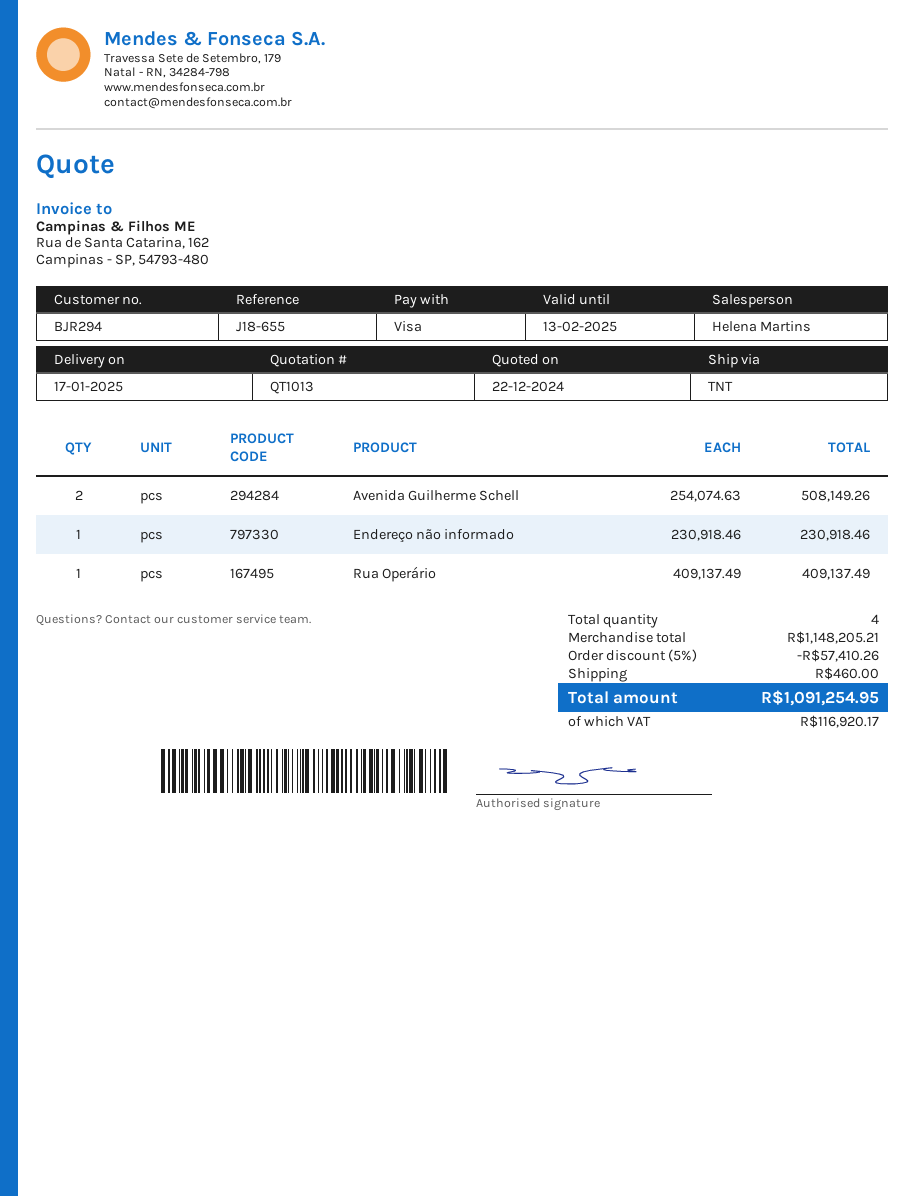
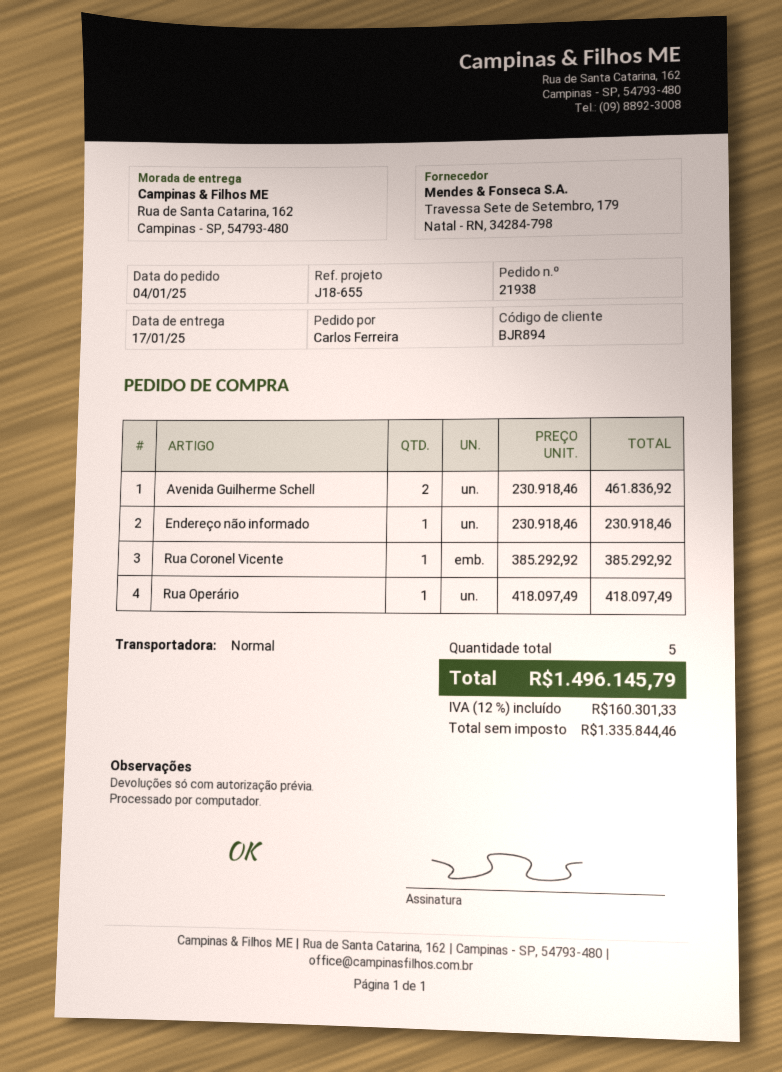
customer number: BJR294 -> BJR894
shipping method: TNT -> standard
Avenida Guilherme Schell: 2 x 254074.63 = 508149.26 -> 2 x 230918.46 = 461836.92
Rua Operário: 1 x 409137.49 = 409137.49 -> 1 x 418097.49 = 418097.49
Rua Coronel Vicente: none -> 1 x 385292.92 = 385292.92
total quantity: 4 -> 5
discount: 5% = 57410.26 -> none
shipping: 460.00 -> none
tax: 116920.17 -> 160301.33
total: 1091254.95 -> 1496145.79

